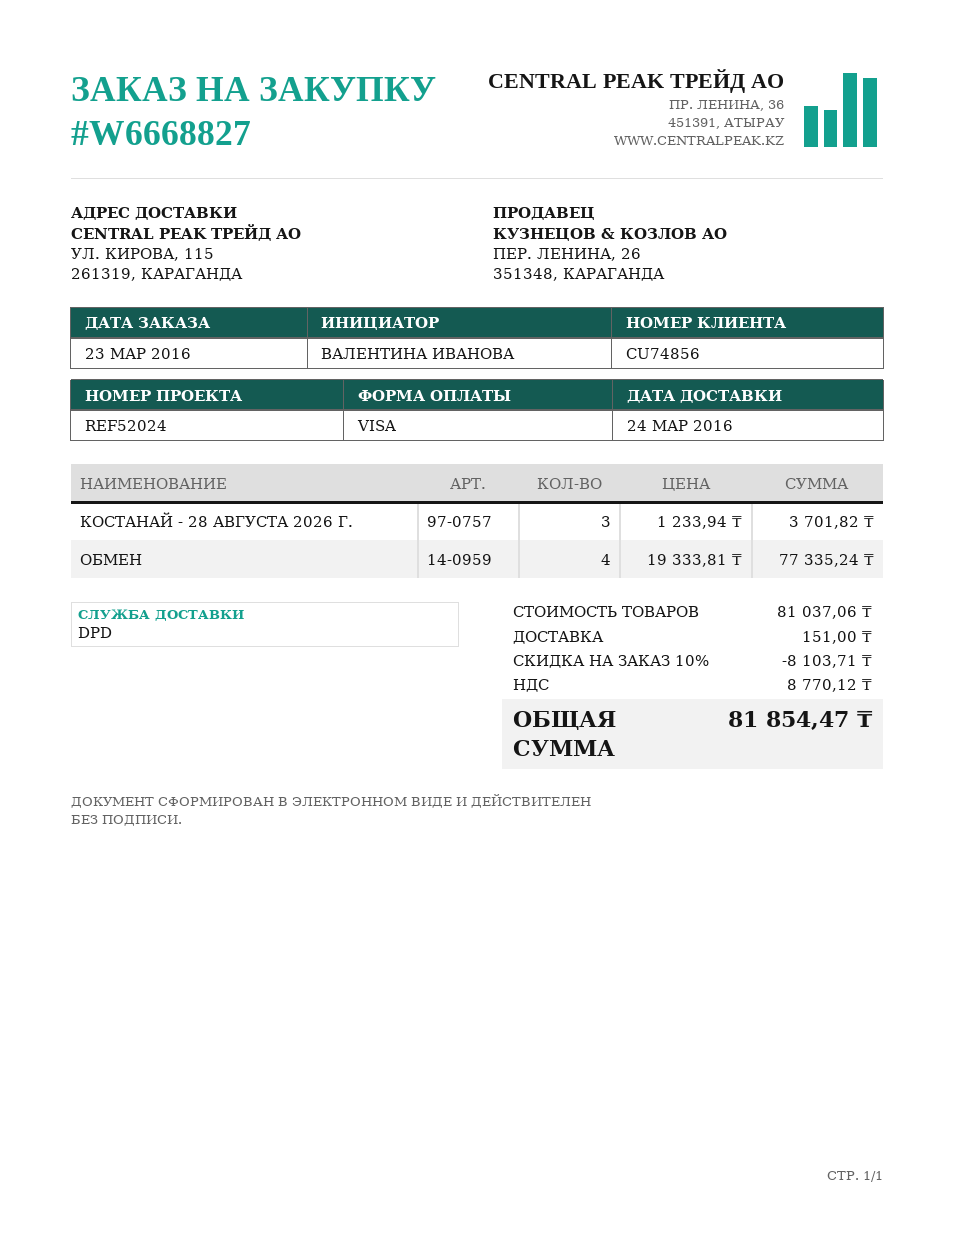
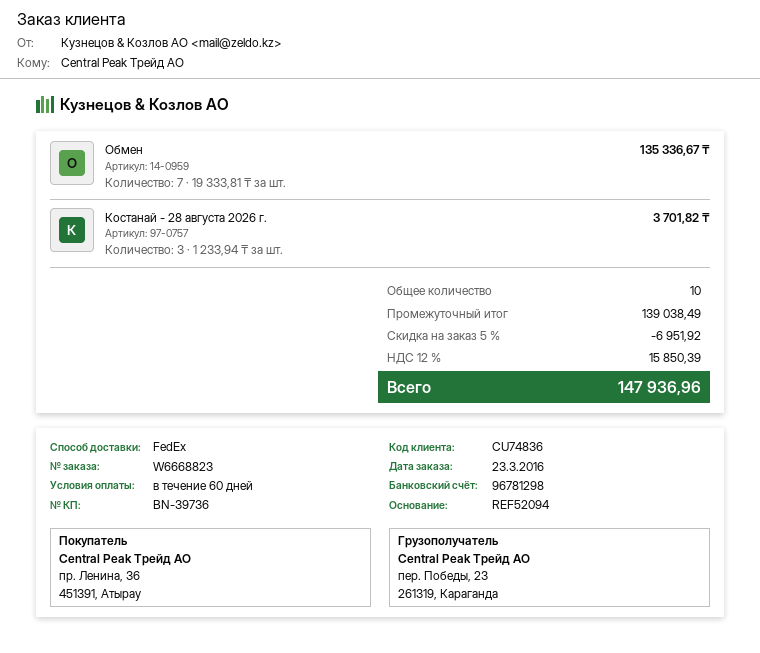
order number: W6668827 -> W6668823
customer number: CU74856 -> CU74836
reference: REF52024 -> REF52094
shipping method: DPD -> FedEx
ship to: УЛ. КИРОВА, 115, 261319, КАРАГАНДА -> пер. Победы, 23, 261319, Караганда
ОБМЕН: 4 x 19333.81 = 77335.24 -> 7 x 19333.81 = 135336.67
subtotal: 81037.06 -> 139038.49
discount: 10% = 8103.71 -> 5% = 6951.92
shipping: 151.00 -> none
tax: 8770.12 -> 15850.39
total: 81854.47 -> 147936.96

